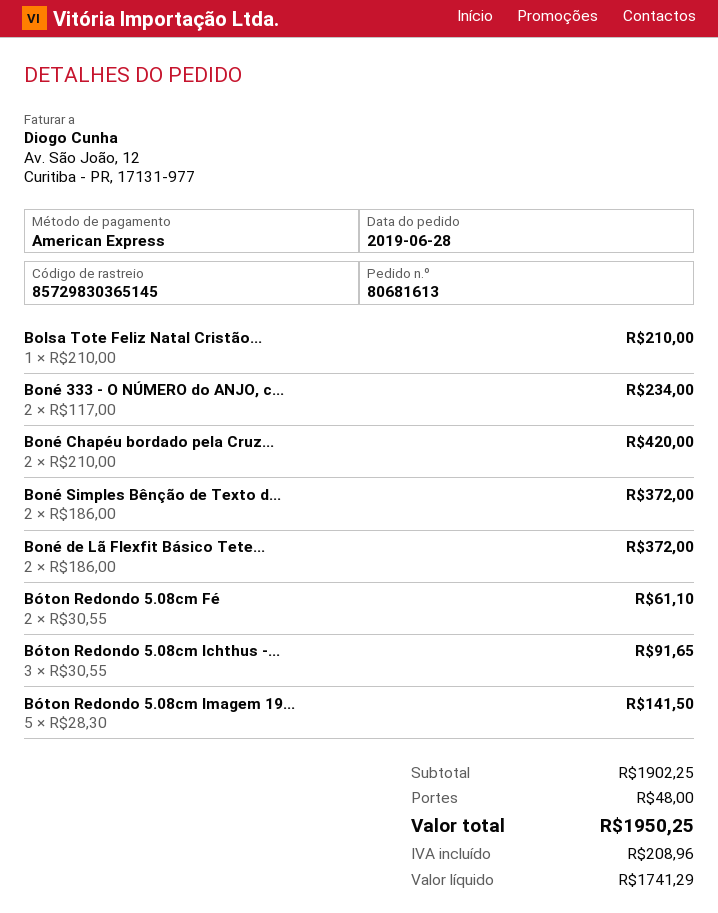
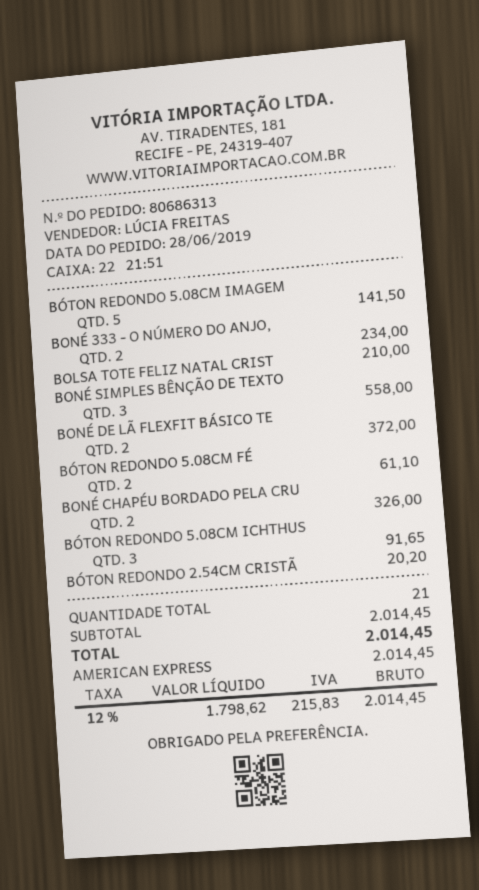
order number: 80681613 -> 80686313
Boné Chapéu bordado pela Cruz...: 2 for 420.00 -> 2 for 326.00
Boné Simples Bênção de Texto d...: 2 for 372.00 -> 3 for 558.00
BÓTON REDONDO 2.54CM CRISTÃ: none -> 1 for 20.20
subtotal: 1902.25 -> 2014.45
shipping: 48.00 -> none
net: 1741.29 -> 1798.62
tax: 208.96 -> 215.83
total: 1950.25 -> 2014.45

